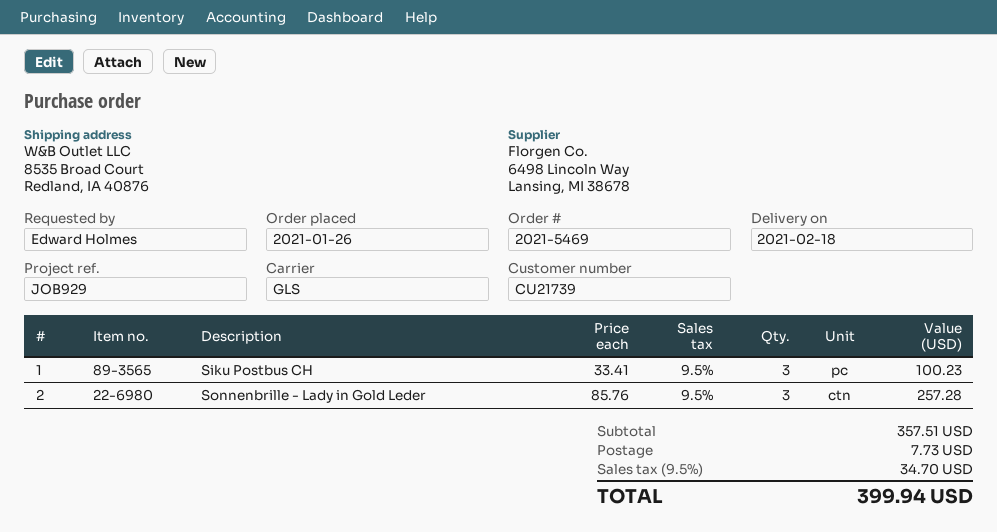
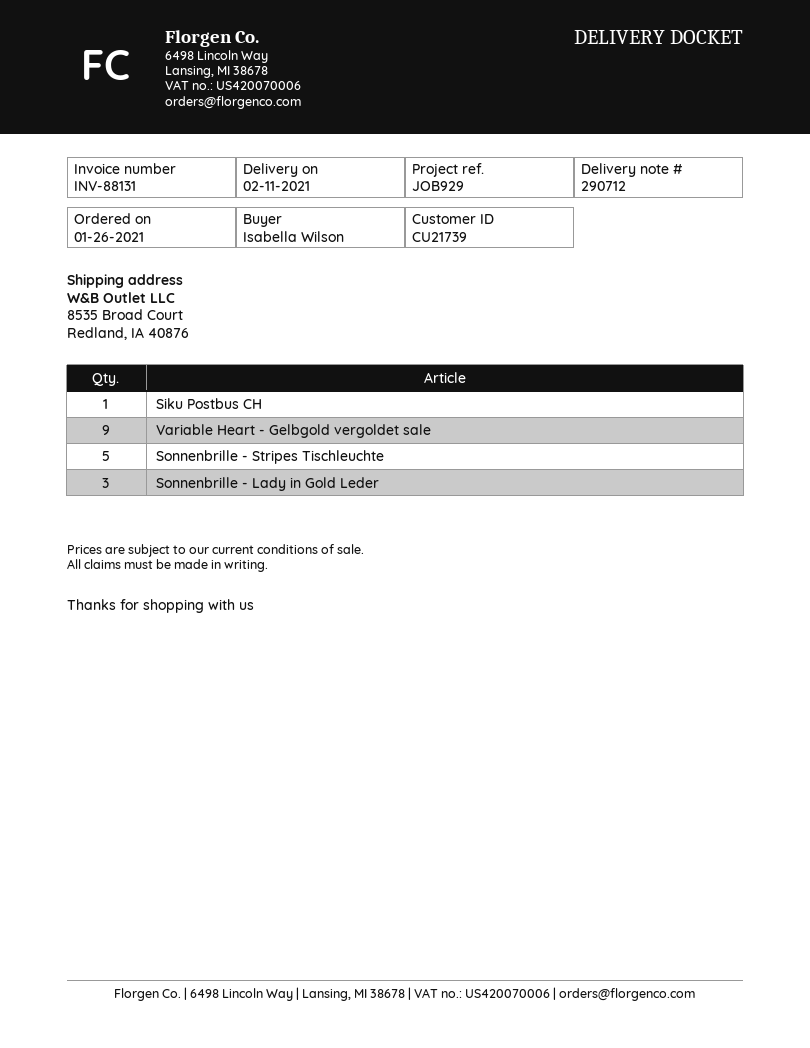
delivery date: 2021-02-18 -> 2021-02-11
ordered by: Edward Holmes -> Isabella Wilson
Siku Postbus CH: 3 -> 1
Variable Heart - Gelbgold vergoldet sale: none -> 9
Sonnenbrille - Stripes Tischleuchte: none -> 5

